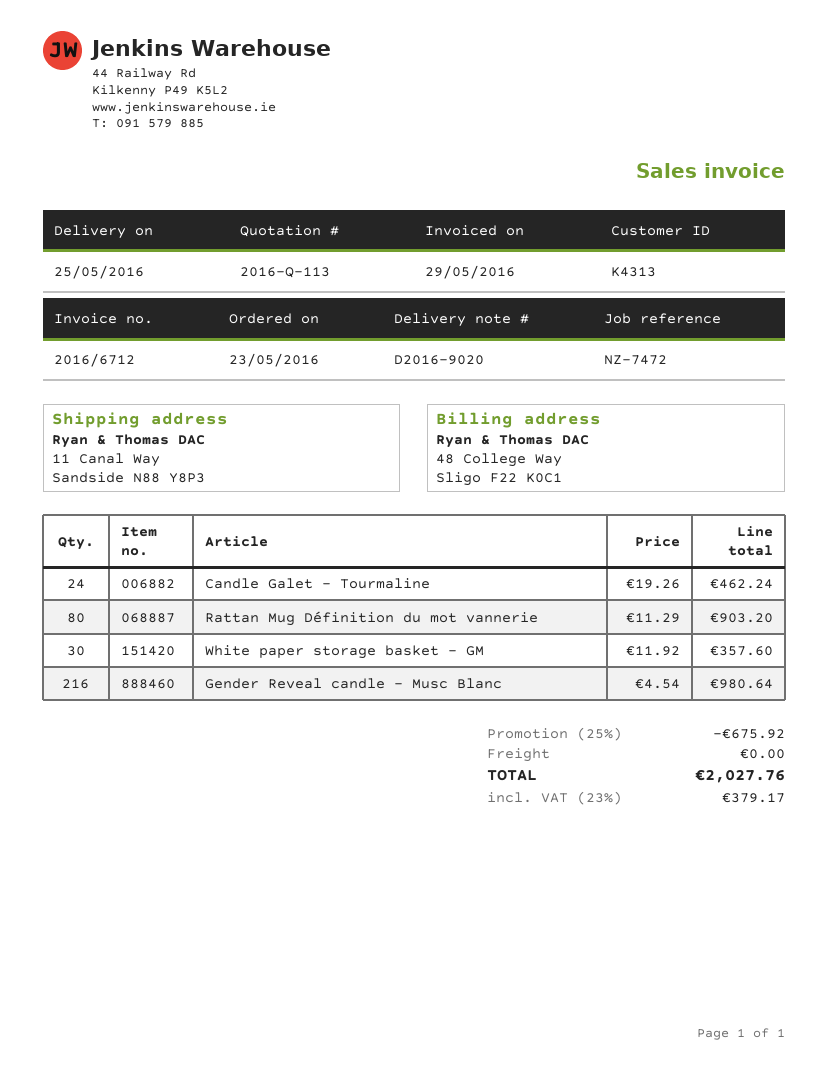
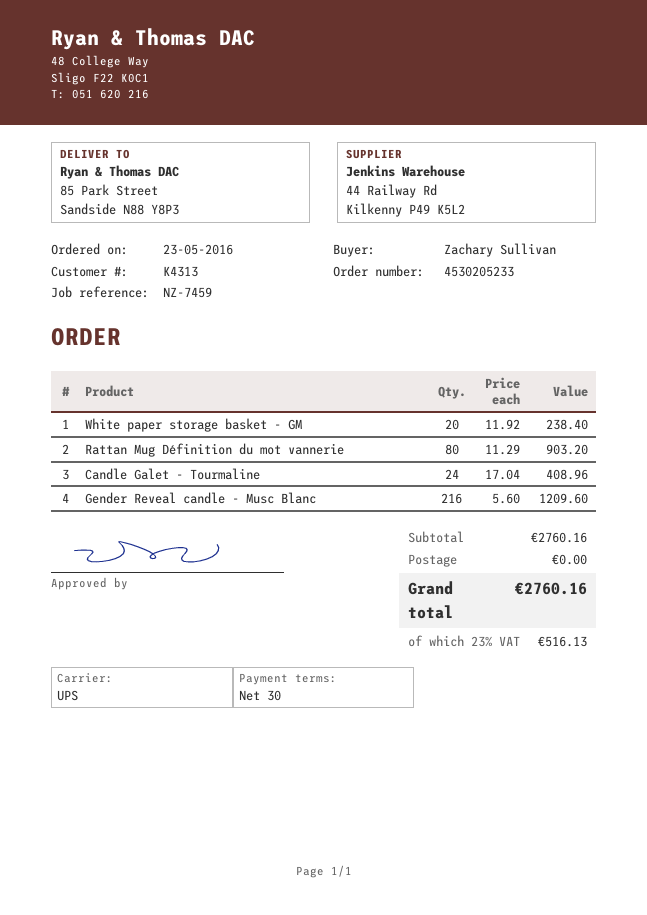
reference: NZ-7472 -> NZ-7459
ship to: 11 Canal Way, Sandside N88 Y8P3 -> 85 Park Street, Sandside N88 Y8P3
Candle Galet - Tourmaline: 24 x 19.26 = 462.24 -> 24 x 17.04 = 408.96
White paper storage basket - GM: 30 x 11.92 = 357.60 -> 20 x 11.92 = 238.40
Gender Reveal candle - Musc Blanc: 216 x 4.54 = 980.64 -> 216 x 5.60 = 1209.60
discount: 25% = 675.92 -> none
tax: 23% = 379.17 -> 23% = 516.13
total: 2027.76 -> 2760.16

